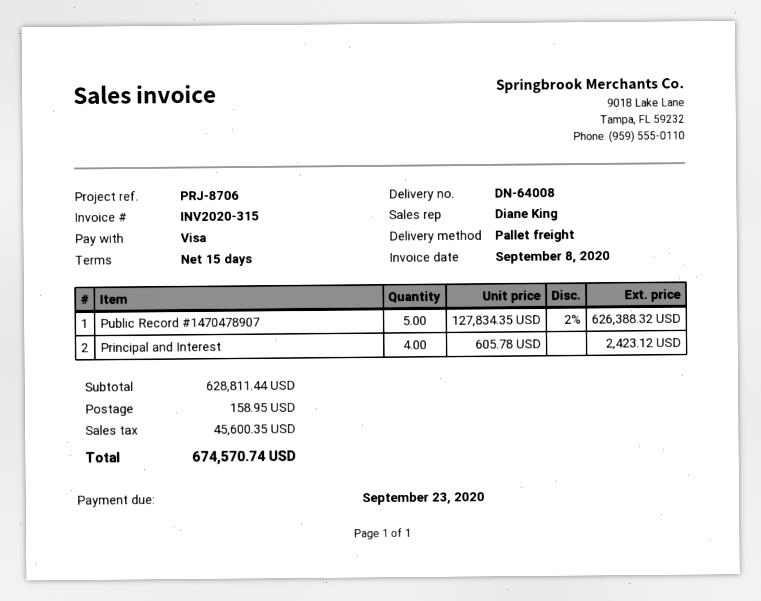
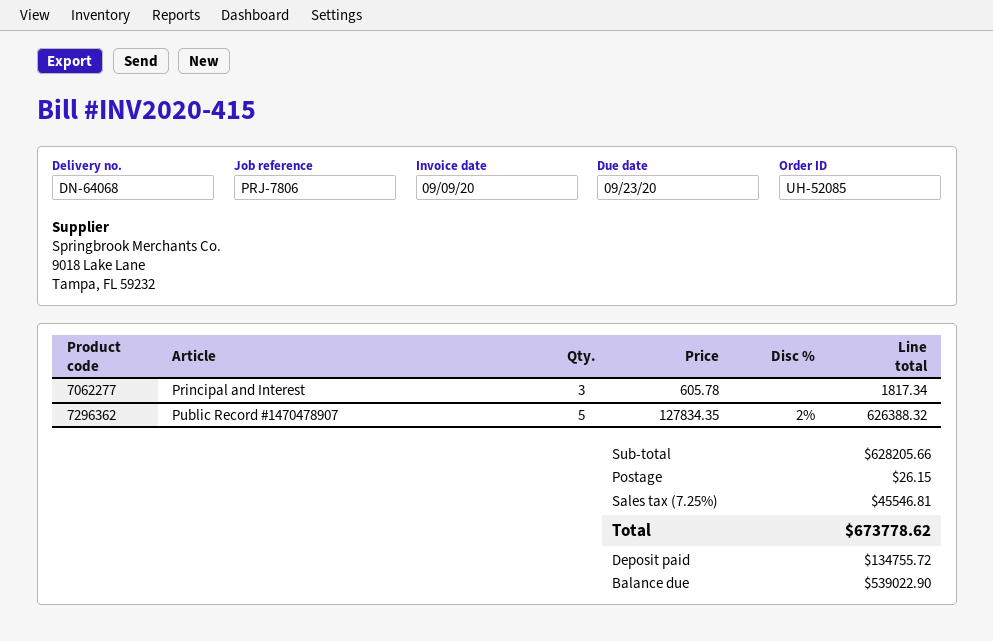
delivery note number: DN-64008 -> DN-64068
invoice number: INV2020-315 -> INV2020-415
invoice date: 2020-09-08 -> 2020-09-09
reference: PRJ-8706 -> PRJ-7806
Principal and Interest: 4 x 605.78 = 2423.12 -> 3 x 605.78 = 1817.34
subtotal: 628811.44 -> 628205.66
shipping: 158.95 -> 26.15
tax: 45600.35 -> 45546.81
total: 674570.74 -> 673778.62

